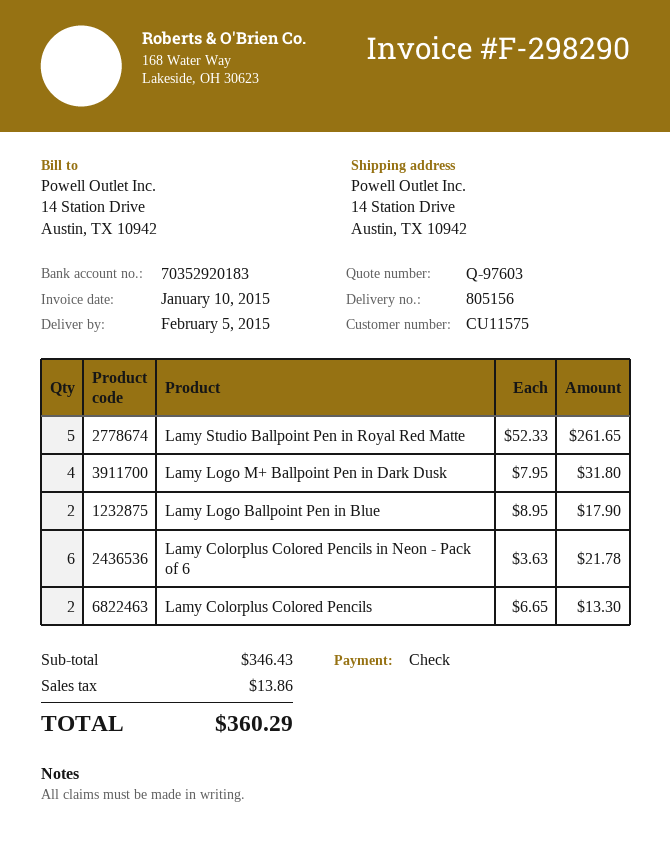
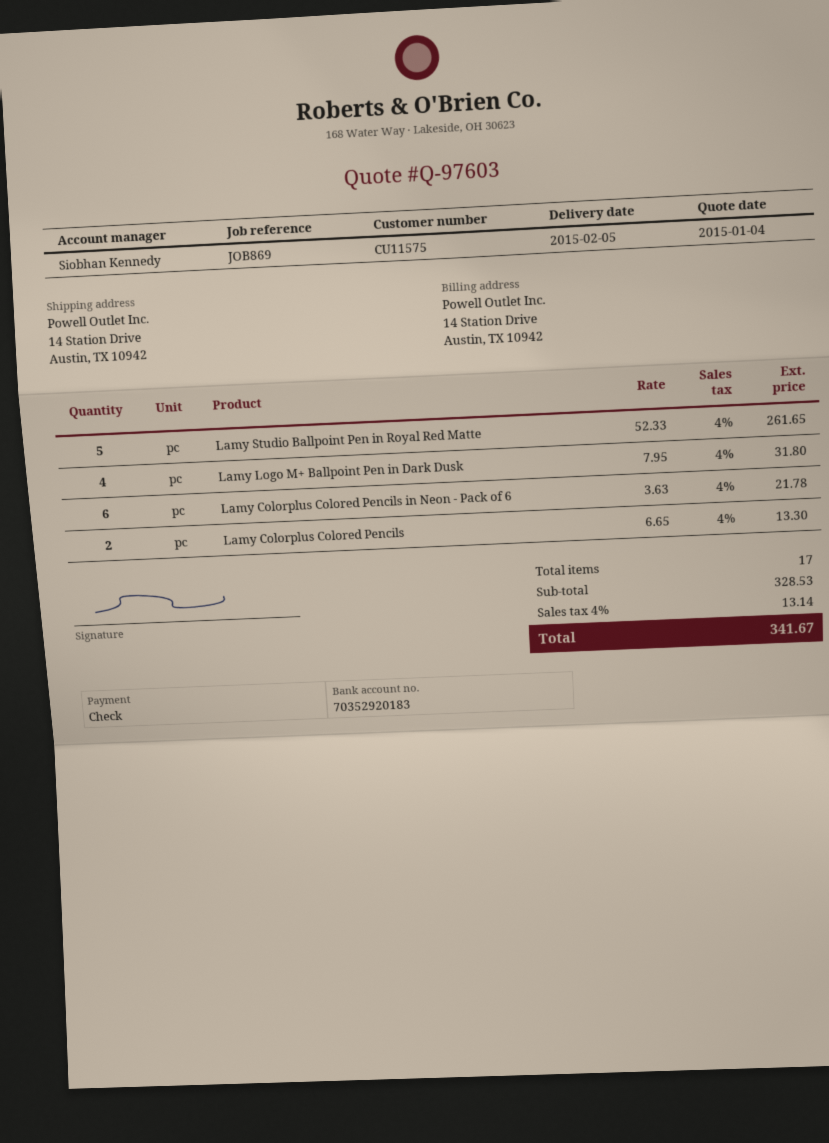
Lamy Logo Ballpoint Pen in Blue: 2 x 8.95 = 17.90 -> none
subtotal: 346.43 -> 328.53
tax: 13.86 -> 13.14
total: 360.29 -> 341.67

